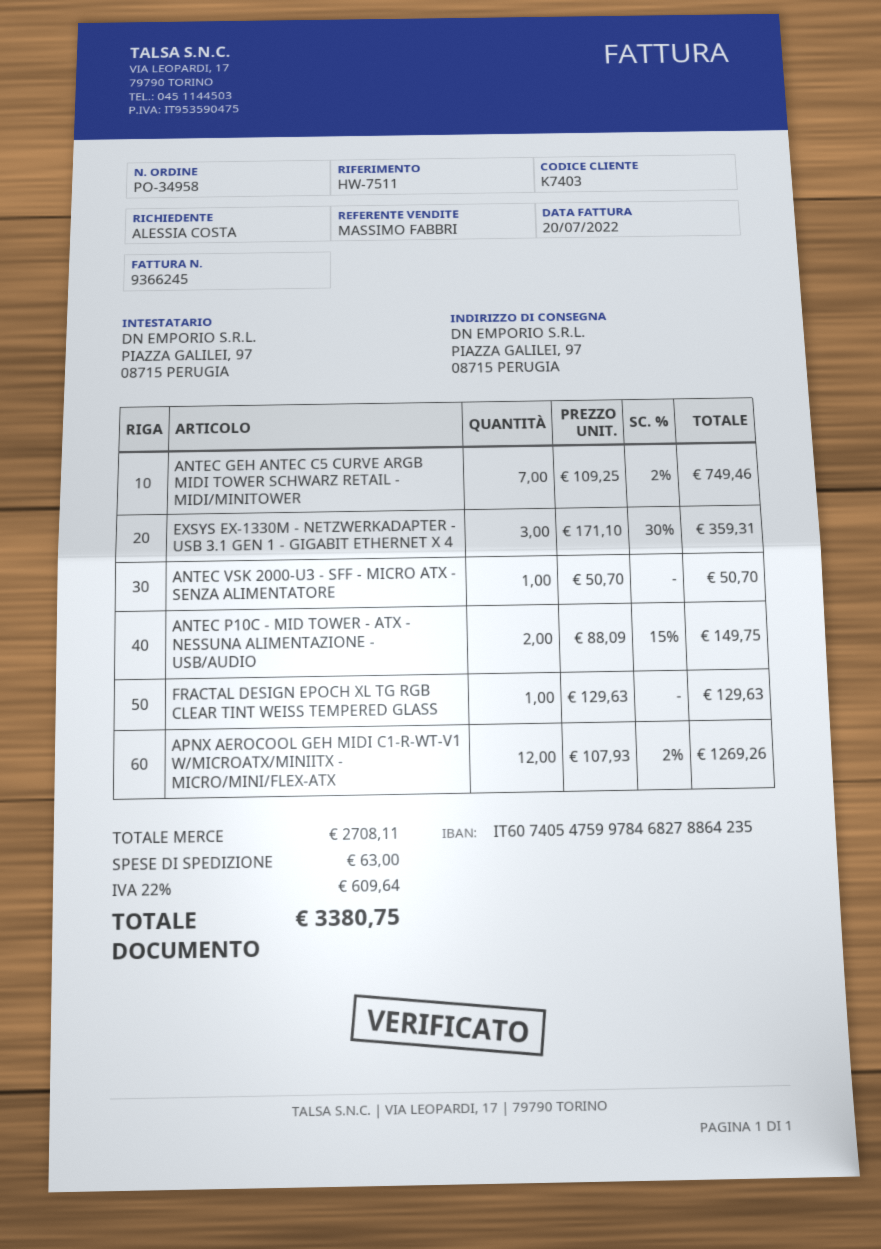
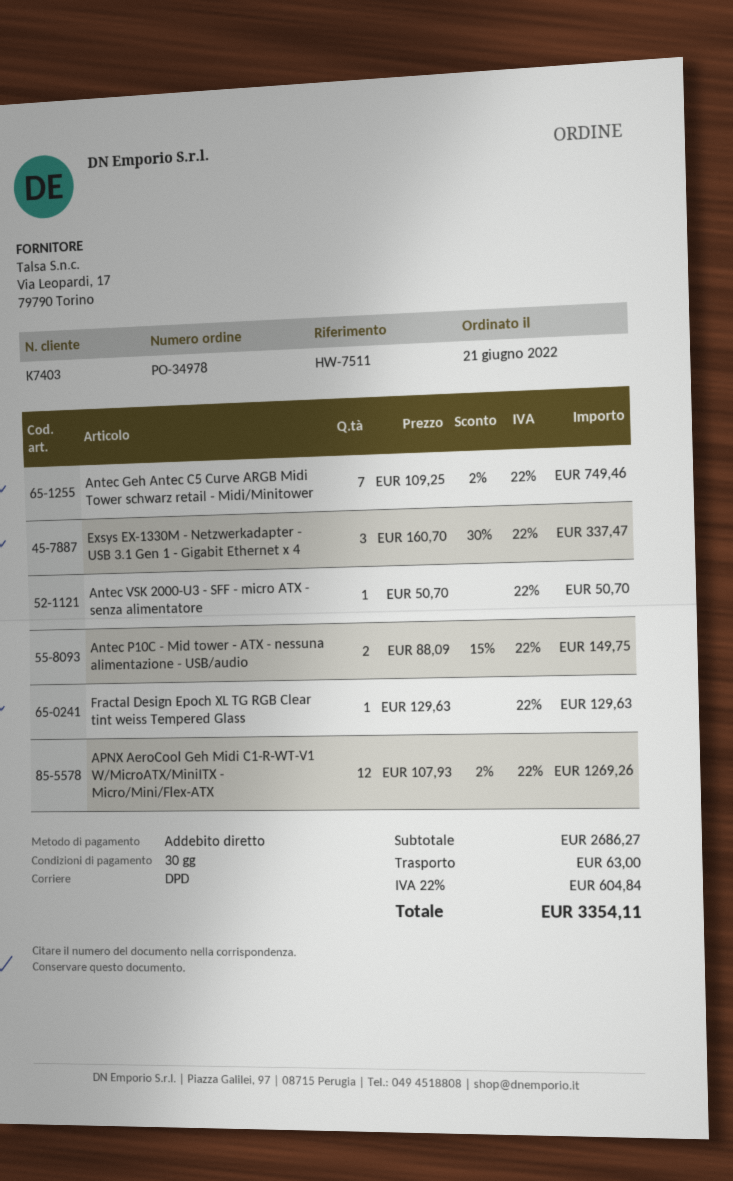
order number: PO-34958 -> PO-34978
EXSYS EX-1330M - NETZWERKADAPTER - USB 3.1 GEN 1 - GIGABIT ETHERNET X 4: 3 x 171.10 - 30% = 359.31 -> 3 x 160.70 - 30% = 337.47
subtotal: 2708.11 -> 2686.27
tax: 22% = 609.64 -> 22% = 604.84
total: 3380.75 -> 3354.11

